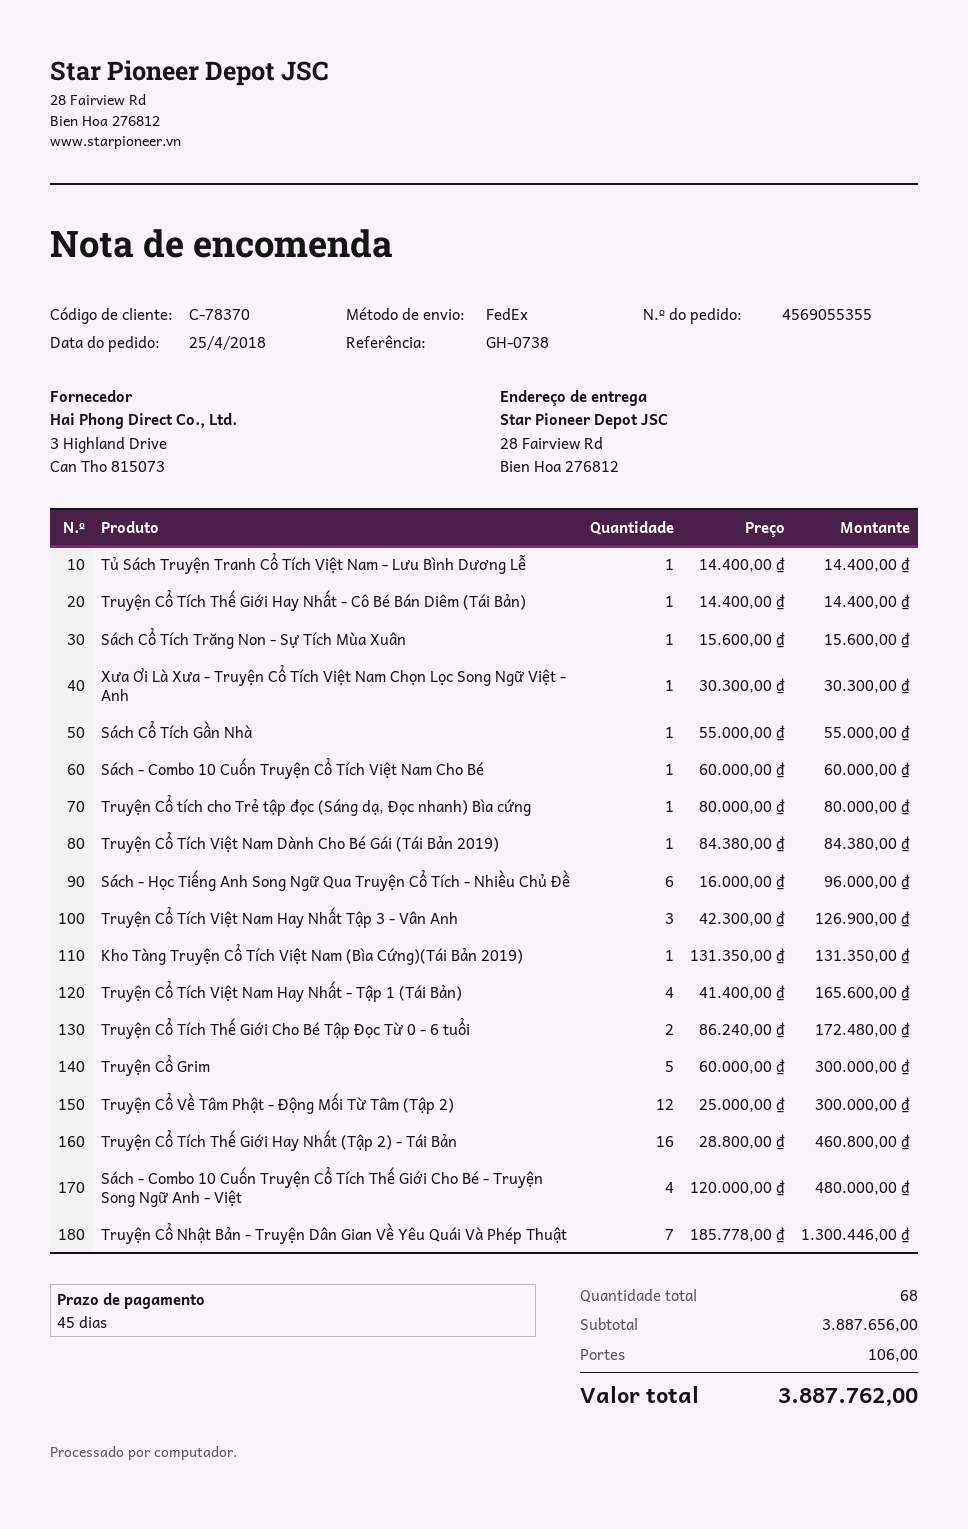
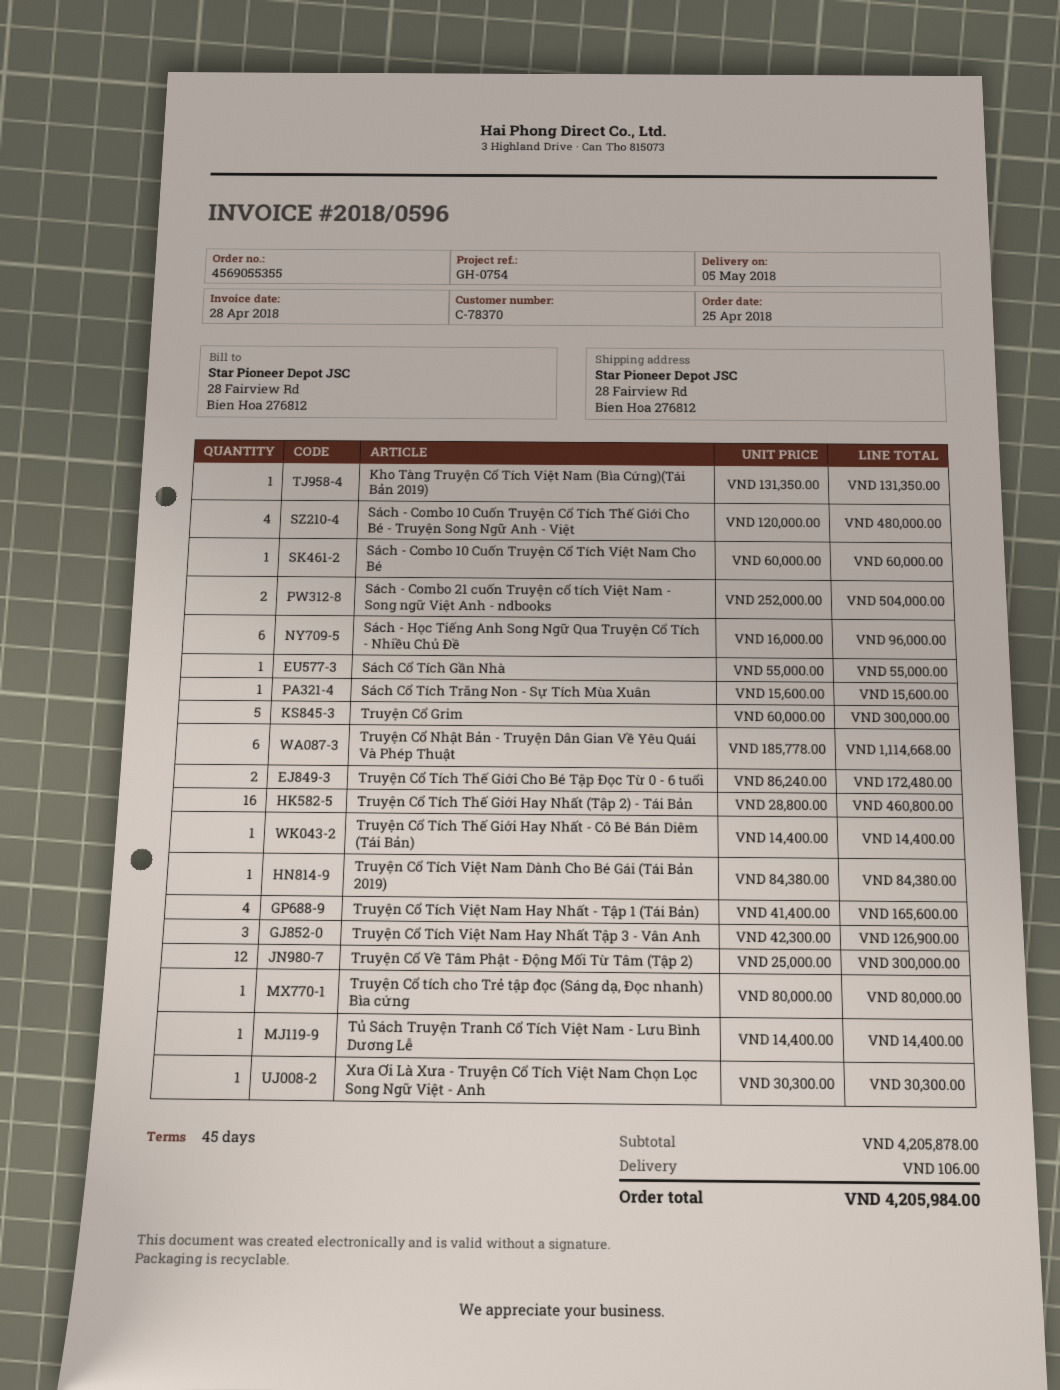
reference: GH-0738 -> GH-0754
Truyện Cổ Nhật Bản - Truyện Dân Gian Về Yêu Quái Và Phép Thuật: 7 x 185778.00 = 1300446.00 -> 6 x 185778.00 = 1114668.00
Sách - Combo 21 cuốn Truyện cổ tích Việt Nam - Song ngữ Việt Anh - ndbooks: none -> 2 x 252000.00 = 504000.00
subtotal: 3887656.00 -> 4205878.00
total: 3887762.00 -> 4205984.00

